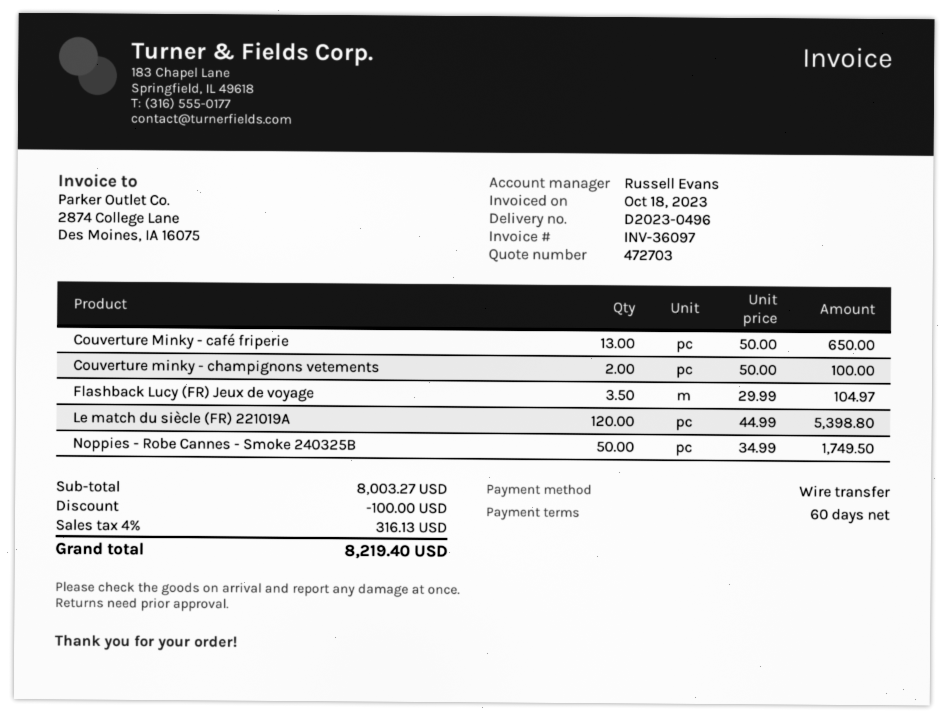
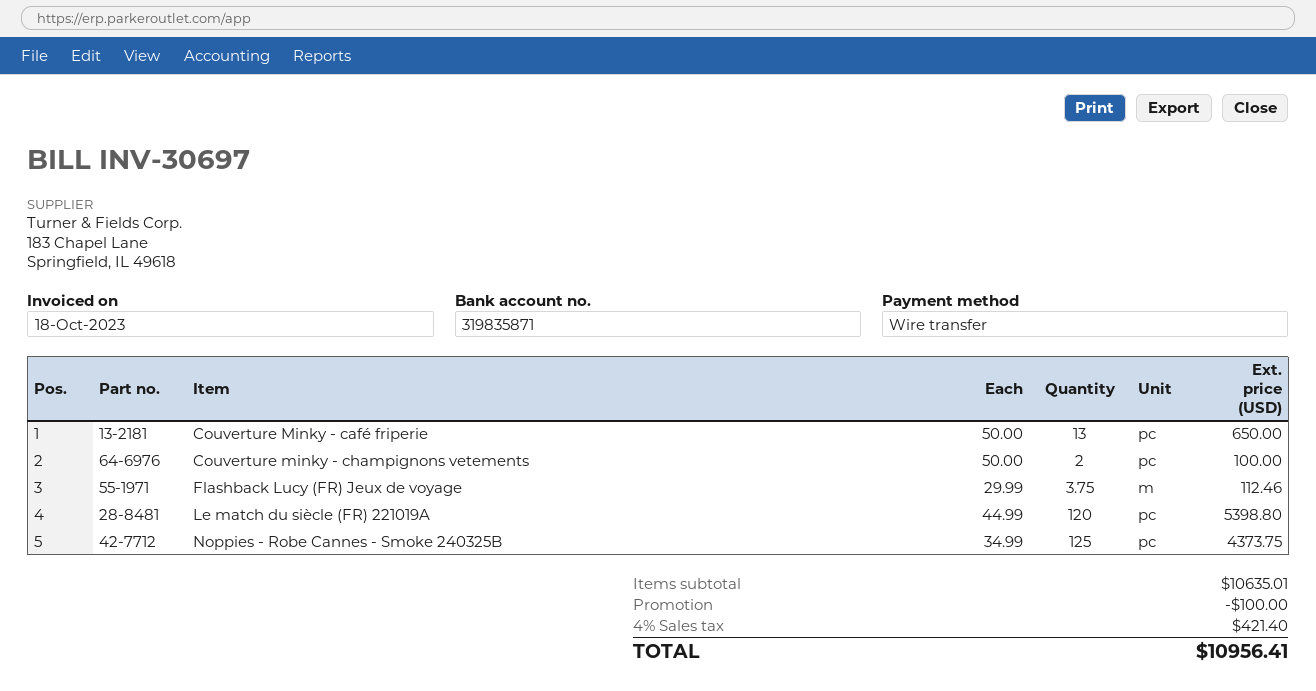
invoice number: INV-36097 -> INV-30697
Flashback Lucy (FR) Jeux de voyage: 3.5 x 29.99 = 104.97 -> 3.75 x 29.99 = 112.46
Noppies - Robe Cannes - Smoke 240325B: 50 x 34.99 = 1749.50 -> 125 x 34.99 = 4373.75
subtotal: 8003.27 -> 10635.01
tax: 4% = 316.13 -> 4% = 421.40
total: 8219.40 -> 10956.41

